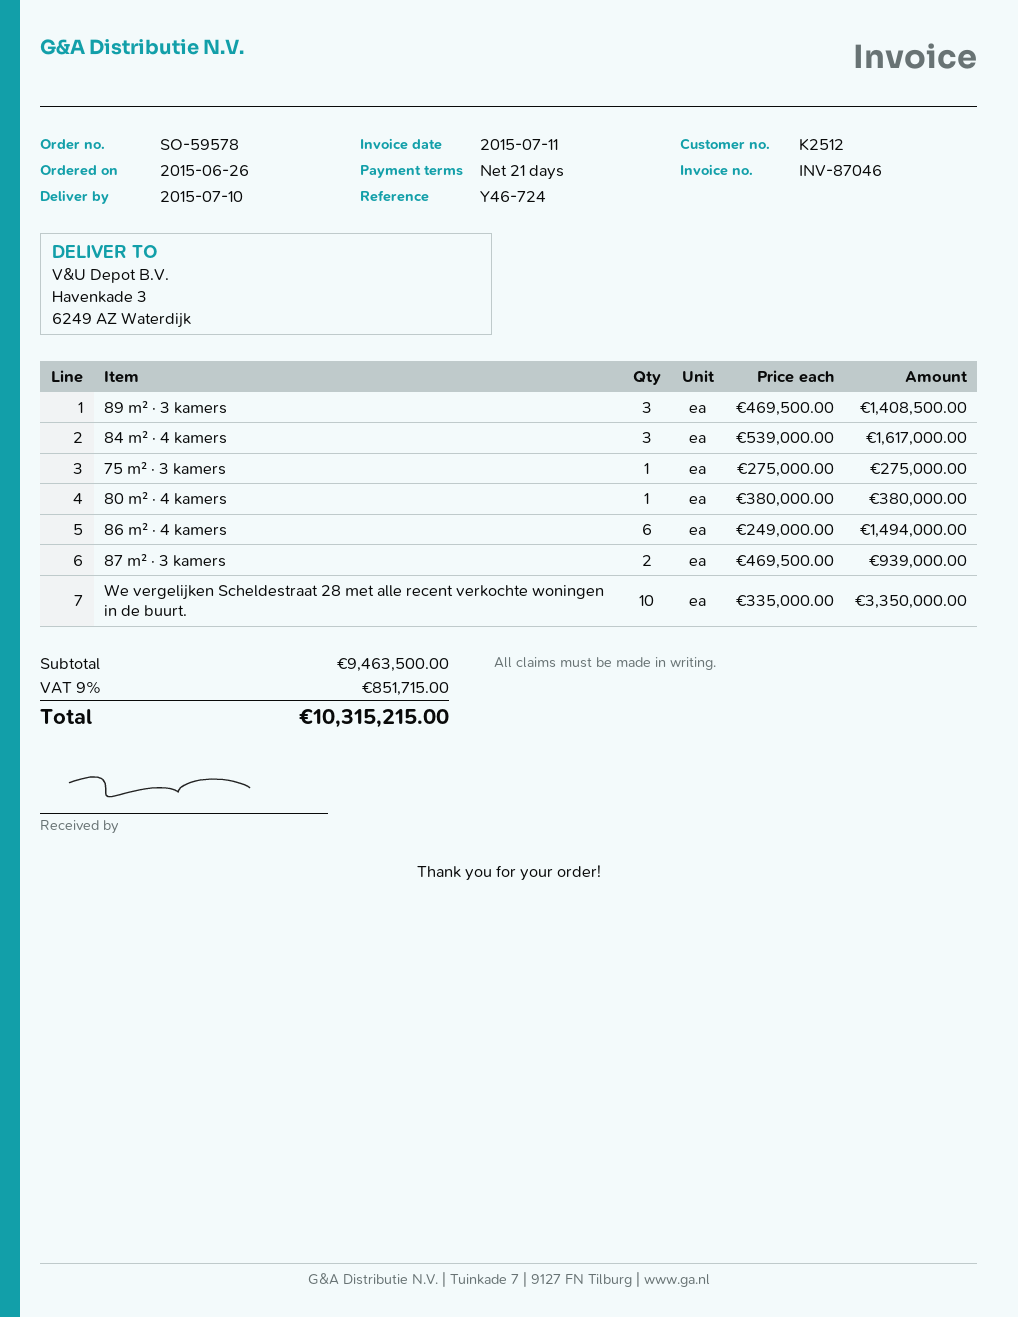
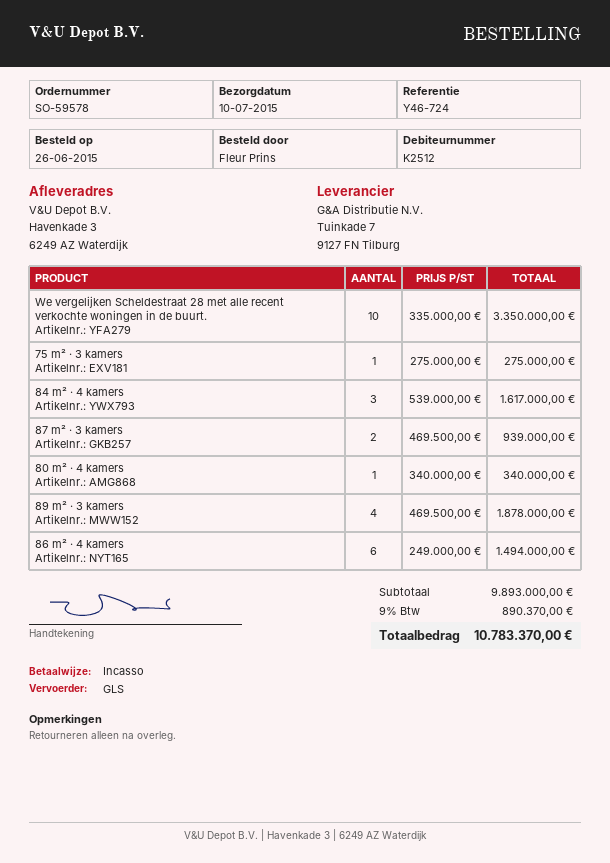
89 m² · 3 kamers: 3 x 469500.00 = 1408500.00 -> 4 x 469500.00 = 1878000.00
80 m² · 4 kamers: 1 x 380000.00 = 380000.00 -> 1 x 340000.00 = 340000.00
subtotal: 9463500.00 -> 9893000.00
tax: 9% = 851715.00 -> 9% = 890370.00
total: 10315215.00 -> 10783370.00

